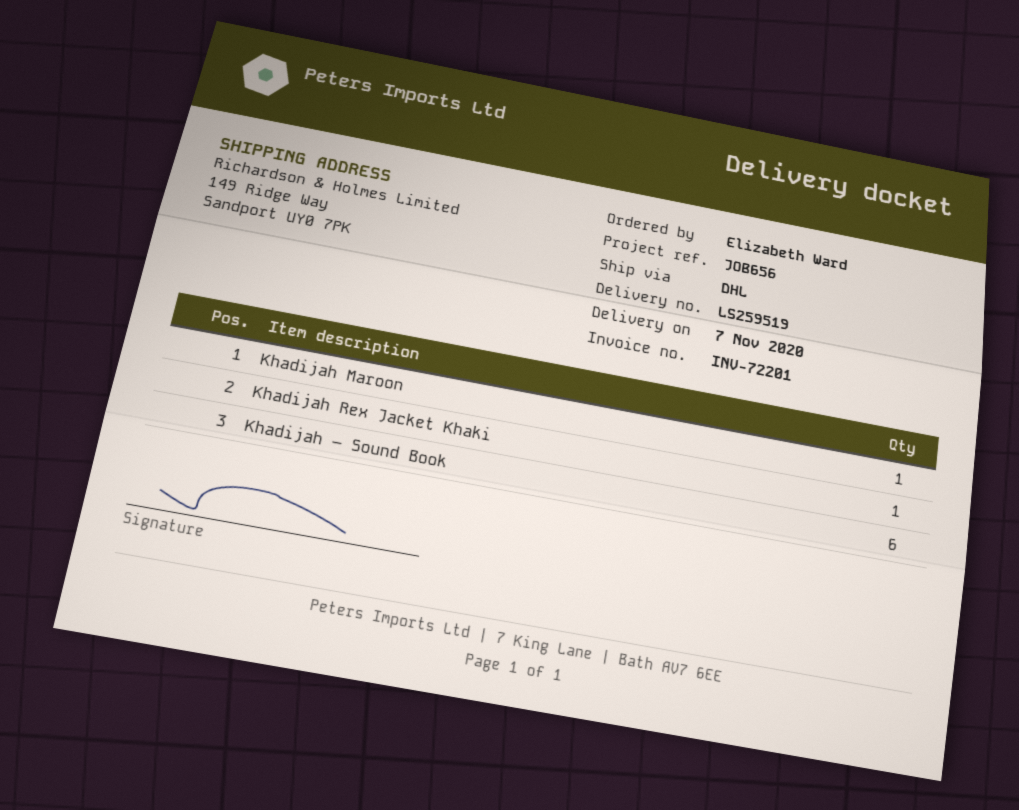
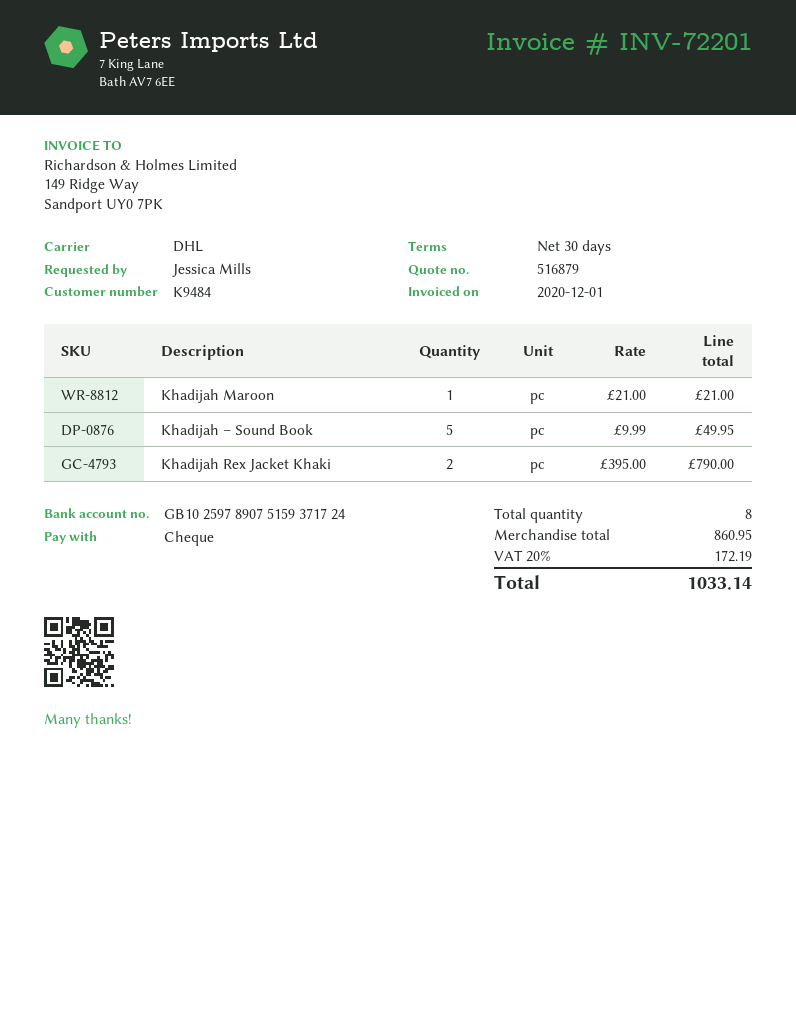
ordered by: Elizabeth Ward -> Jessica Mills
Khadijah Rex Jacket Khaki: 1 -> 2
Khadijah – Sound Book: 6 -> 5

